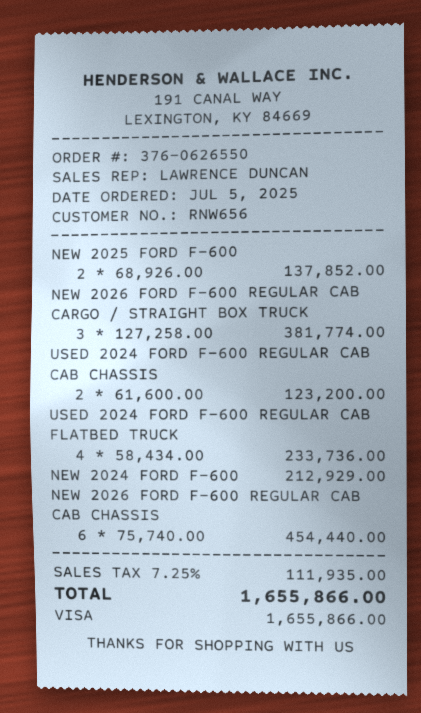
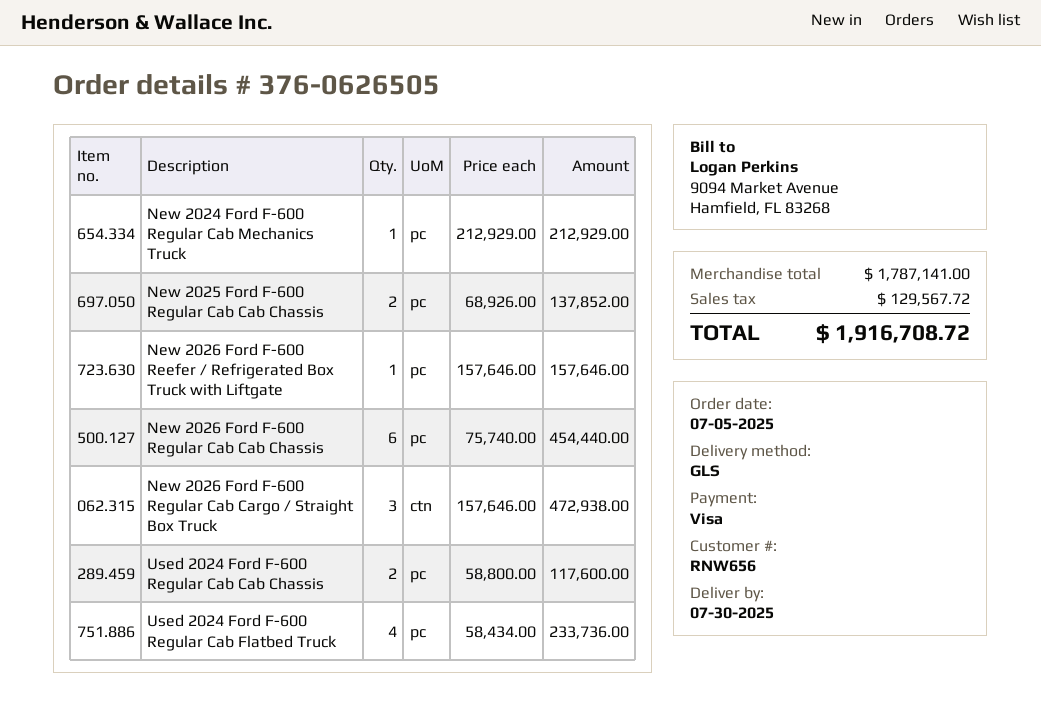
order number: 376-0626550 -> 376-0626505
NEW 2026 FORD F-600 REGULAR CAB CARGO / STRAIGHT BOX TRUCK: 3 x 127258.00 = 381774.00 -> 3 x 157646.00 = 472938.00
USED 2024 FORD F-600 REGULAR CAB CAB CHASSIS: 2 x 61600.00 = 123200.00 -> 2 x 58800.00 = 117600.00
New 2026 Ford F-600 Reefer / Refrigerated Box Truck with Liftgate: none -> 1 x 157646.00 = 157646.00
tax: 111935.00 -> 129567.72
total: 1655866.00 -> 1916708.72

